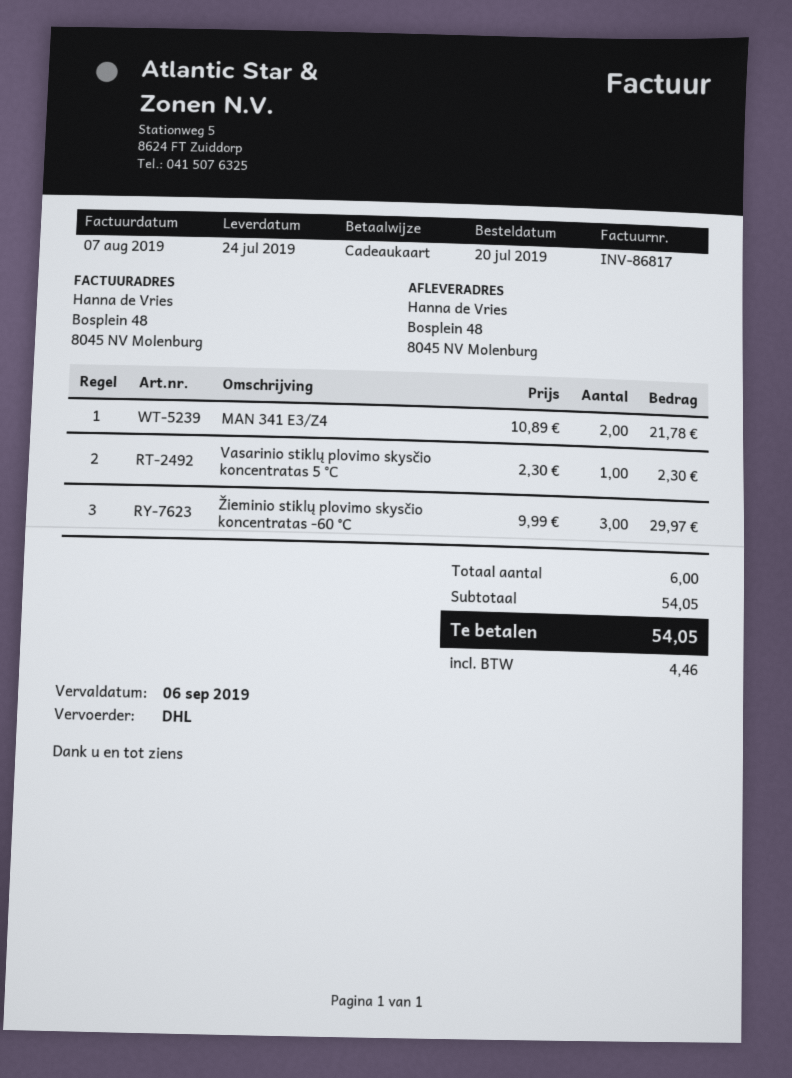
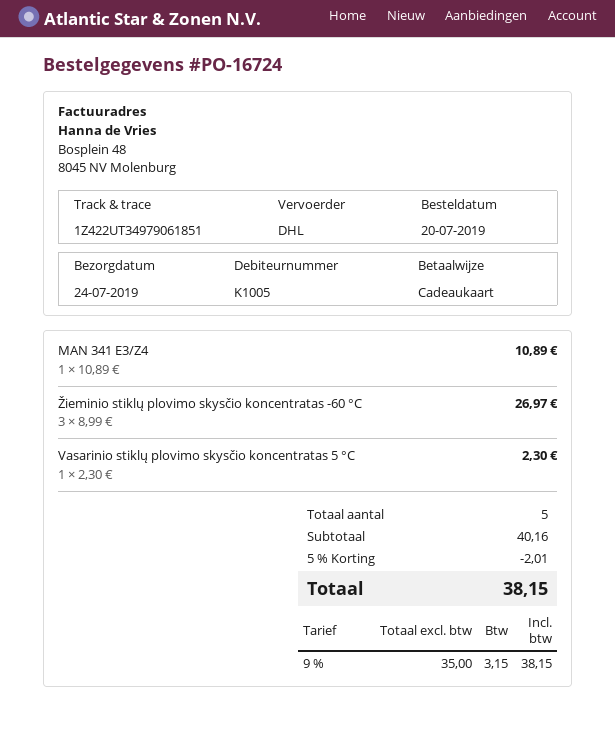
MAN 341 E3/Z4: 2 x 10.89 = 21.78 -> 1 x 10.89 = 10.89
Žieminio stiklų plovimo skysčio koncentratas -60 °C: 3 x 9.99 = 29.97 -> 3 x 8.99 = 26.97
total quantity: 6 -> 5
subtotal: 54.05 -> 40.16
discount: none -> 5% = 2.01
tax: 4.46 -> 3.15
total: 54.05 -> 38.15

